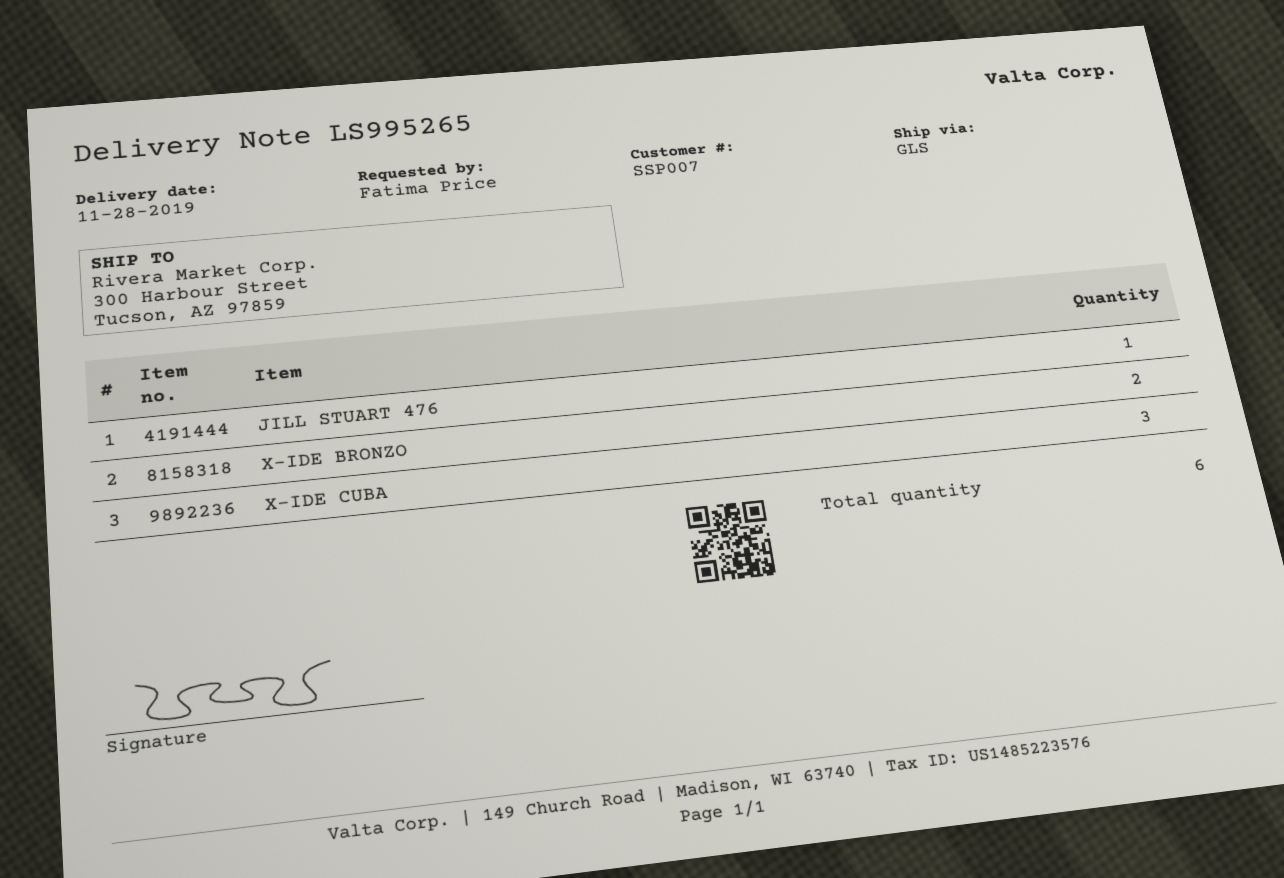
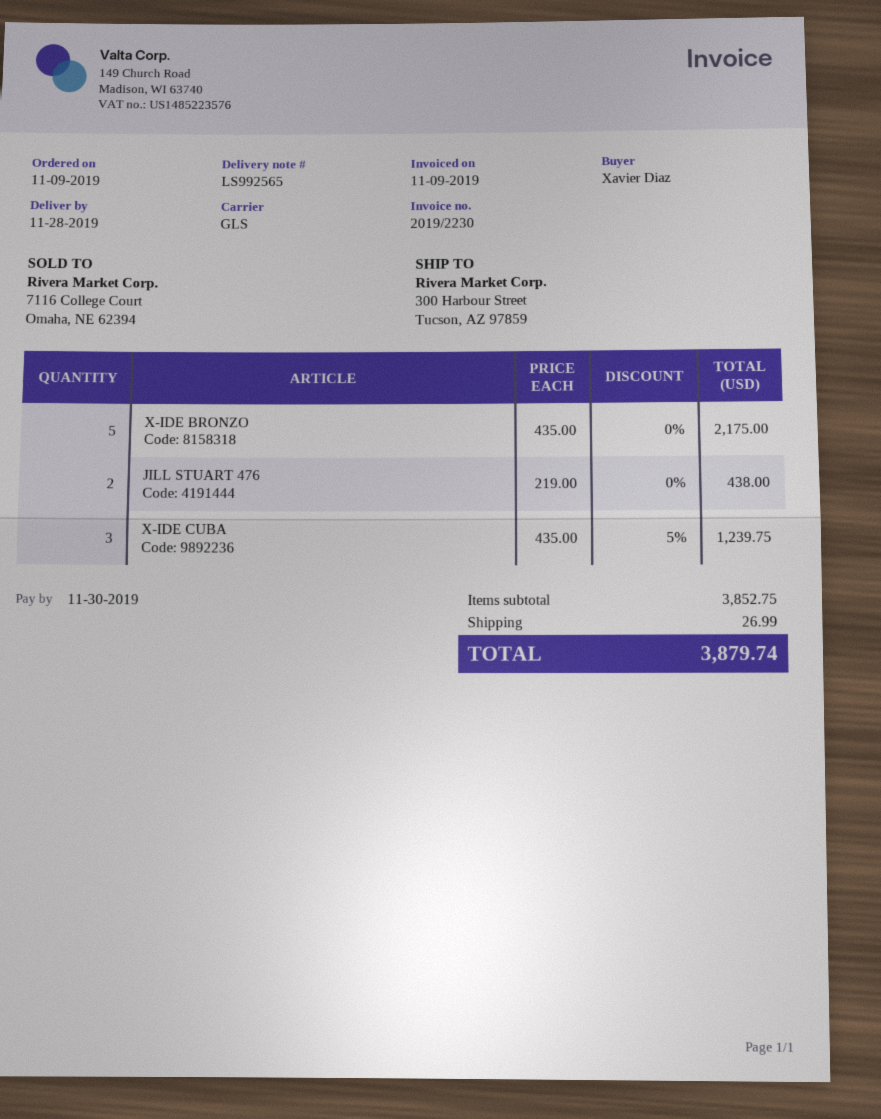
delivery note number: LS995265 -> LS992565
ordered by: Fatima Price -> Xavier Diaz
JILL STUART 476: 1 -> 2
X-IDE BRONZO: 2 -> 5

